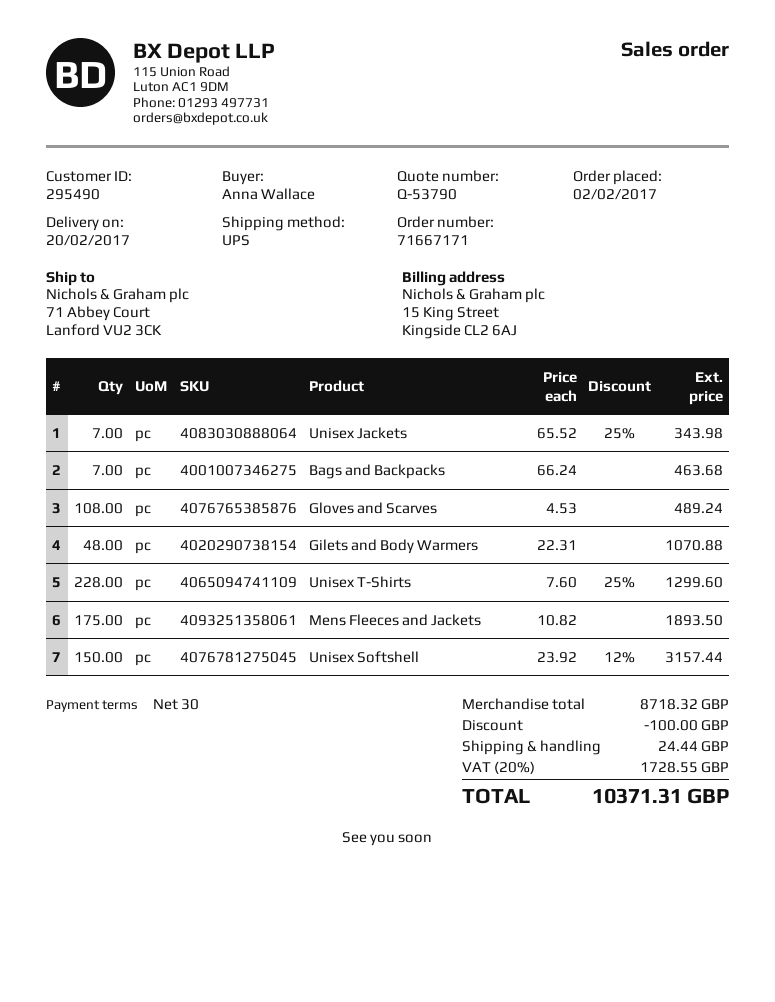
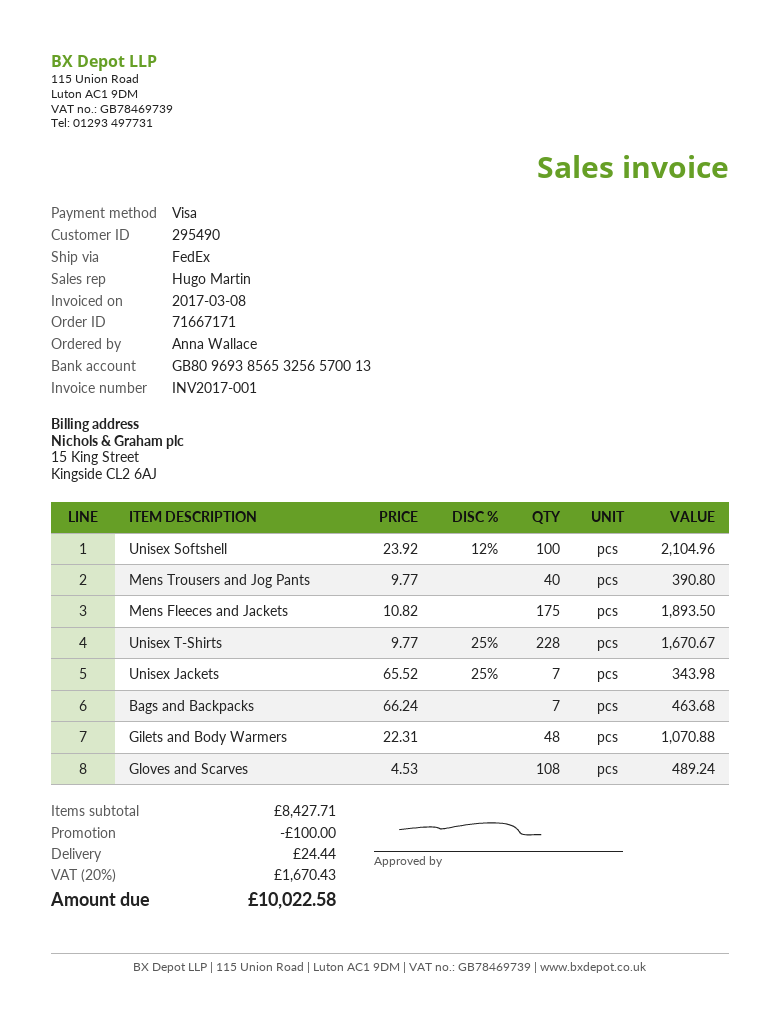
shipping method: UPS -> FedEx
Unisex T-Shirts: 228 x 7.60 - 25% = 1299.60 -> 228 x 9.77 - 25% = 1670.67
Unisex Softshell: 150 x 23.92 - 12% = 3157.44 -> 100 x 23.92 - 12% = 2104.96
Mens Trousers and Jog Pants: none -> 40 x 9.77 = 390.80
subtotal: 8718.32 -> 8427.71
tax: 20% = 1728.55 -> 20% = 1670.43
total: 10371.31 -> 10022.58

